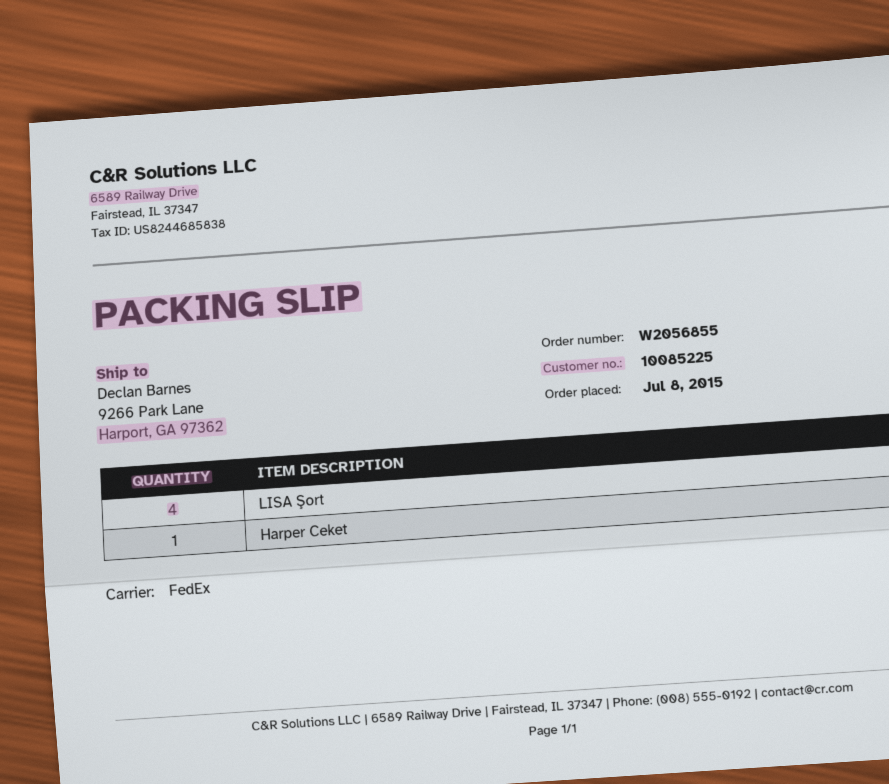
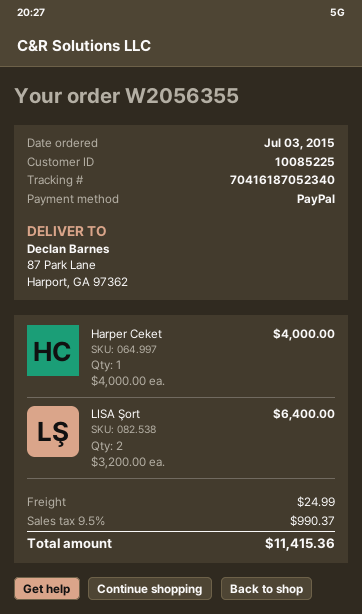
order number: W2056855 -> W2056355
order date: 2015-07-08 -> 2015-07-03
ship to: 9266 Park Lane, Harport, GA 97362 -> 87 Park Lane, Harport, GA 97362
LISA Şort: 4 -> 2

